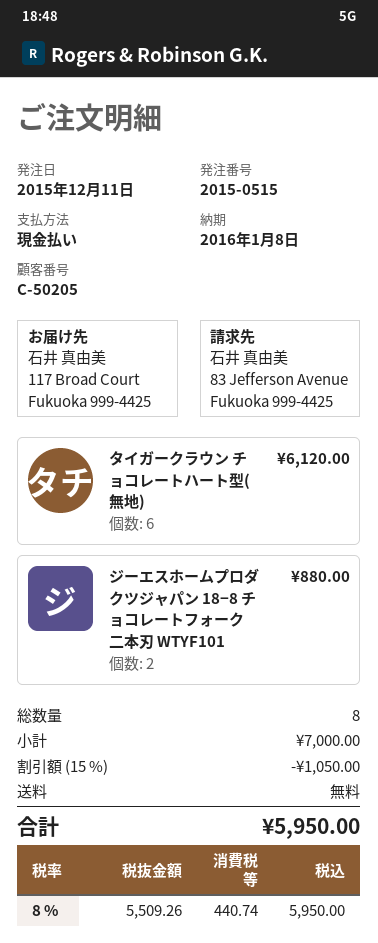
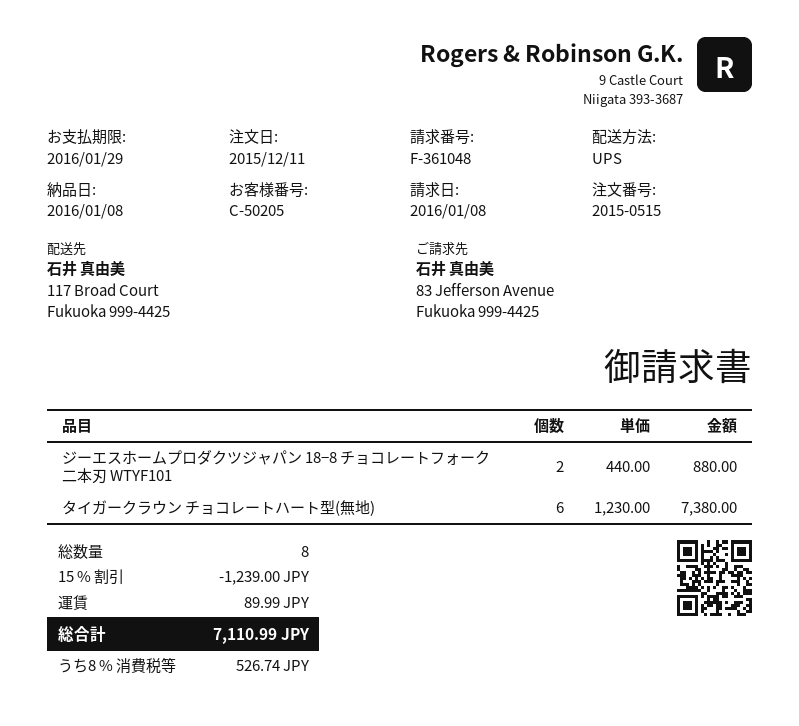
タイガークラウン チョコレートハート型(無地): 6 for 6120.00 -> 6 for 7380.00
discount: 15% = 1050.00 -> 15% = 1239.00
shipping: 0.00 -> 89.99
tax: 8% = 440.74 -> 8% = 526.74
total: 5950.00 -> 7110.99

